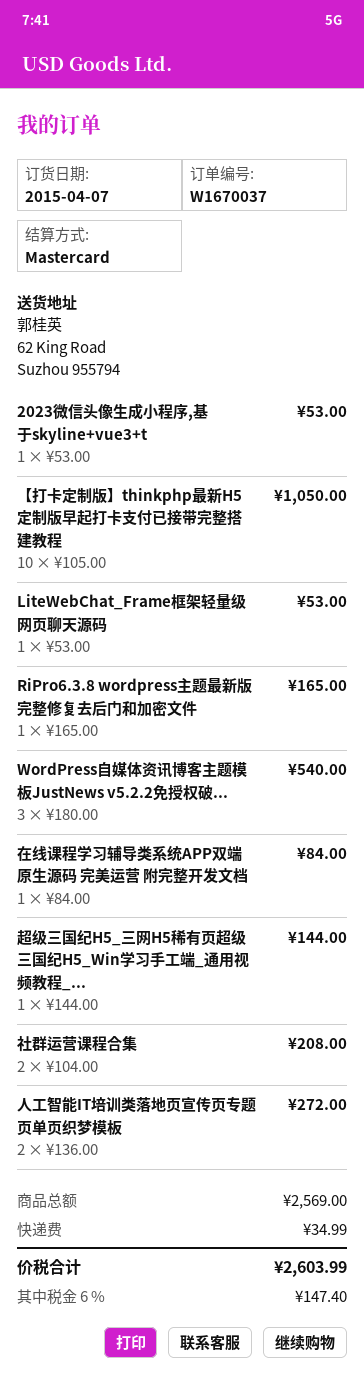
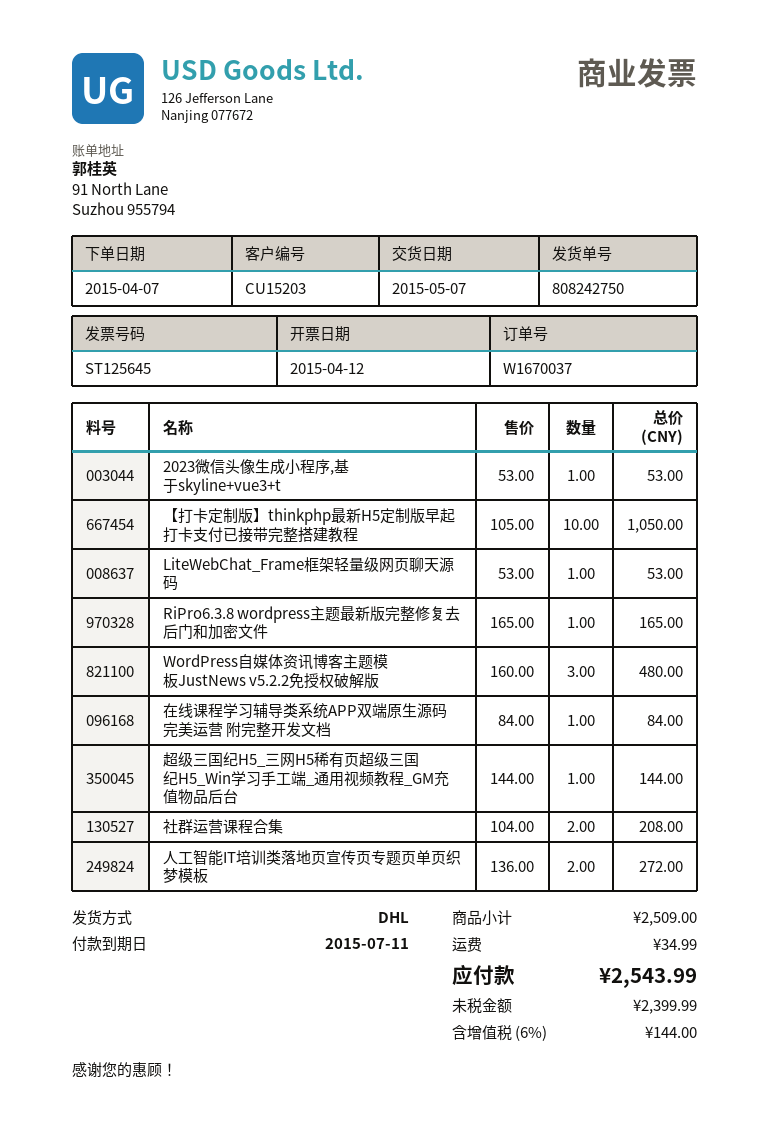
WordPress自媒体资讯博客主题模板JustNews v5.2.2免授权破...: 3 x 180.00 = 540.00 -> 3 x 160.00 = 480.00
subtotal: 2569.00 -> 2509.00
tax: 6% = 147.40 -> 6% = 144.00
total: 2603.99 -> 2543.99

